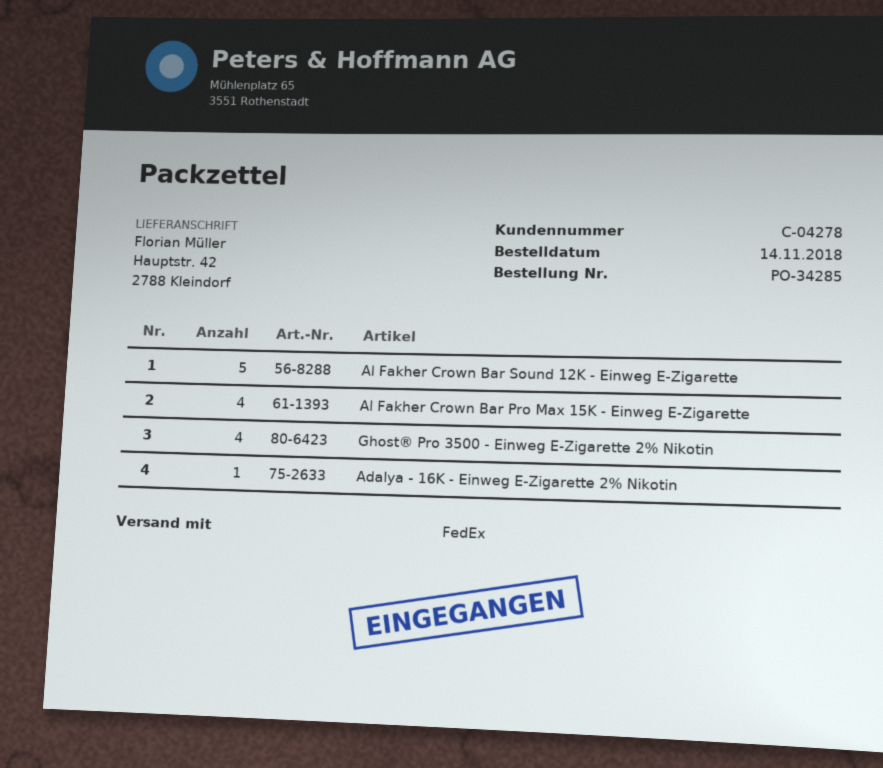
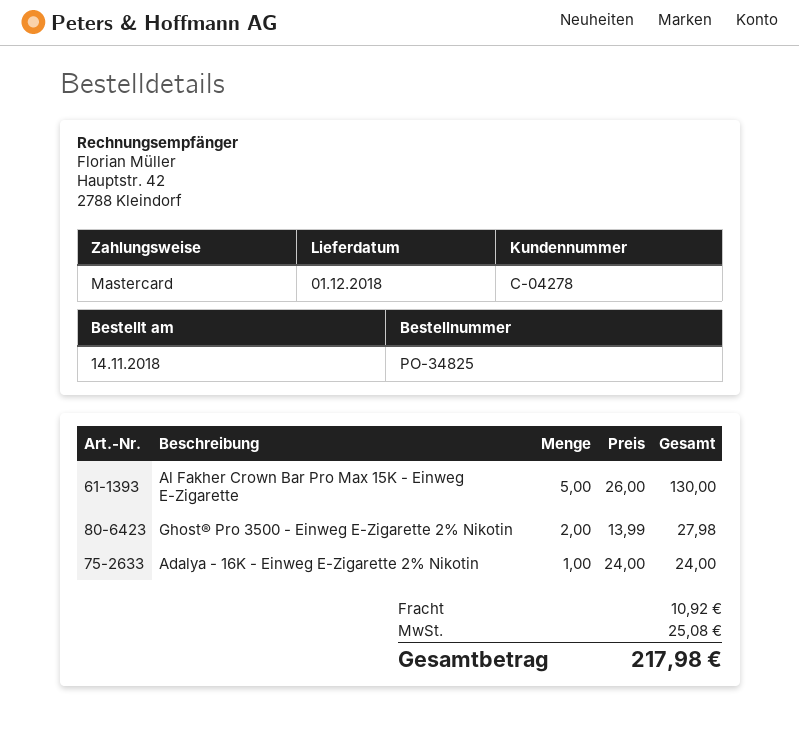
order number: PO-34285 -> PO-34825
Al Fakher Crown Bar Sound 12K - Einweg E-Zigarette: 5 -> none
Al Fakher Crown Bar Pro Max 15K - Einweg E-Zigarette: 4 -> 5
Ghost® Pro 3500 - Einweg E-Zigarette 2% Nikotin: 4 -> 2

